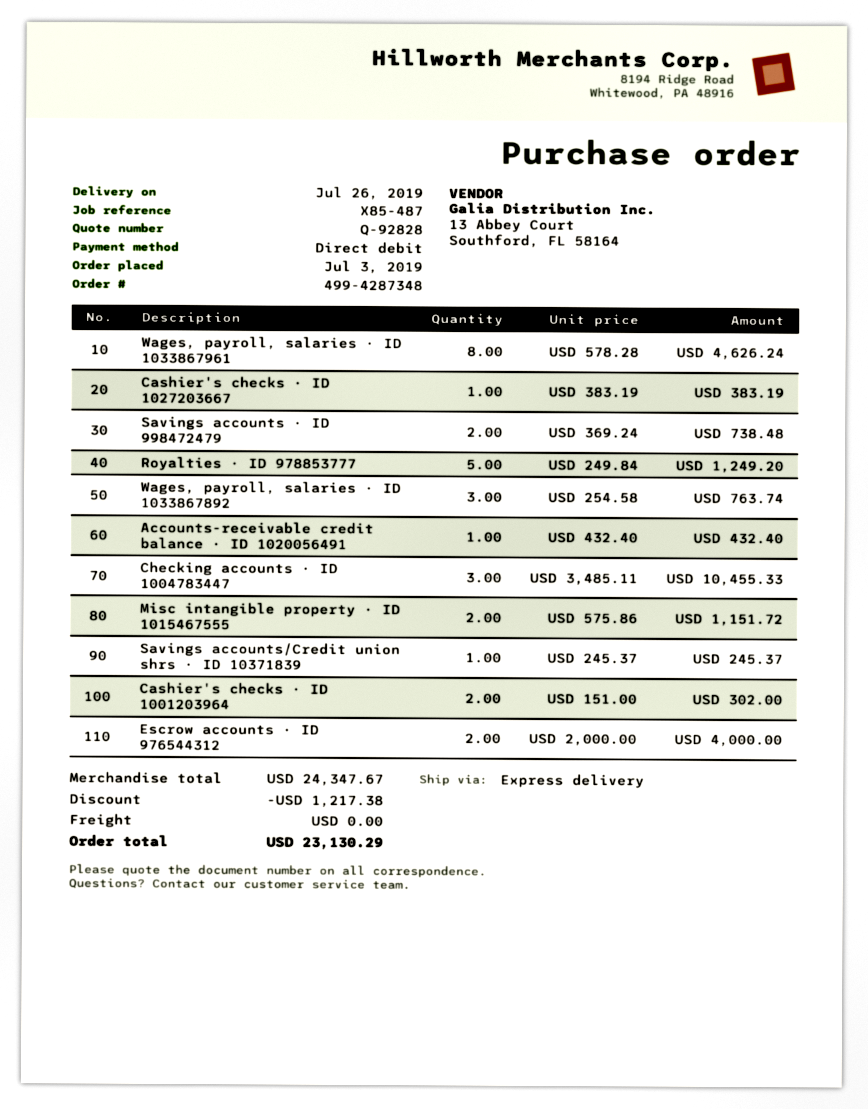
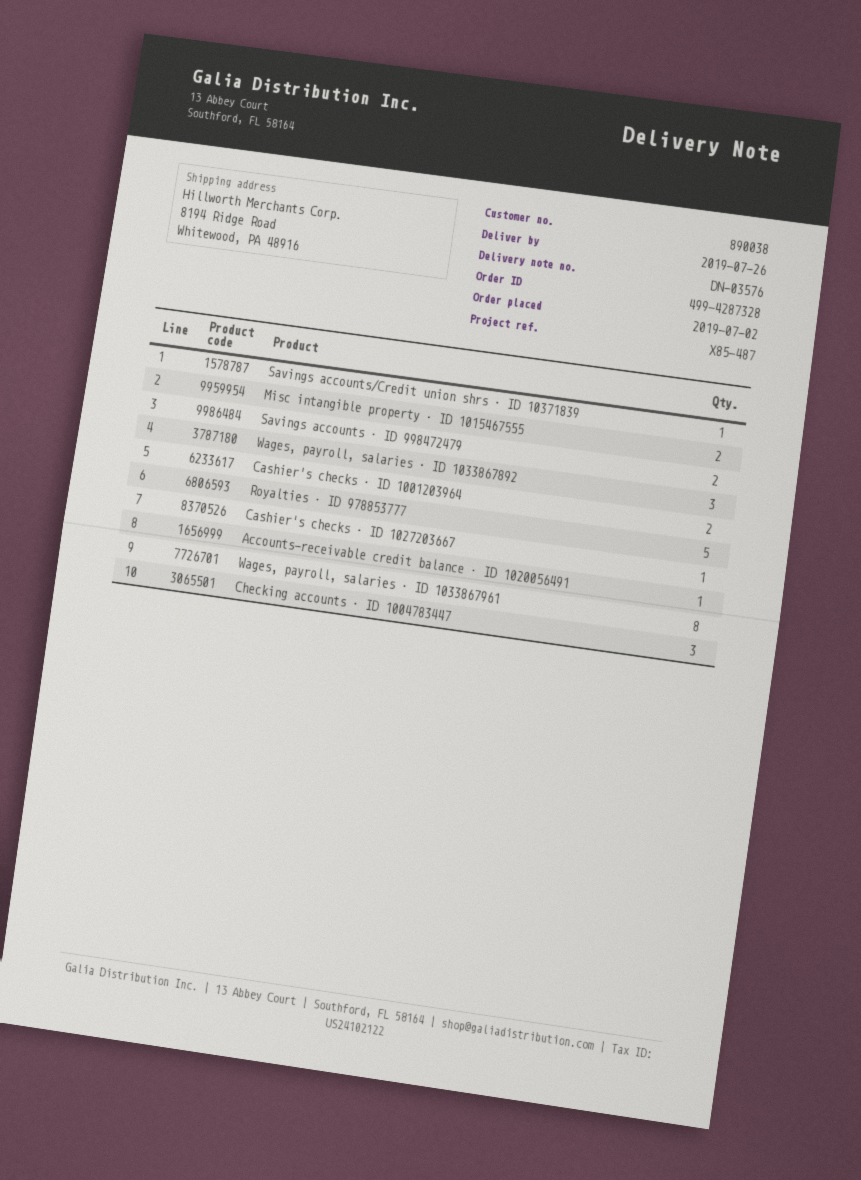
order number: 499-4287348 -> 499-4287328
order date: 2019-07-03 -> 2019-07-02
Escrow accounts · ID 976544312: 2 -> none

